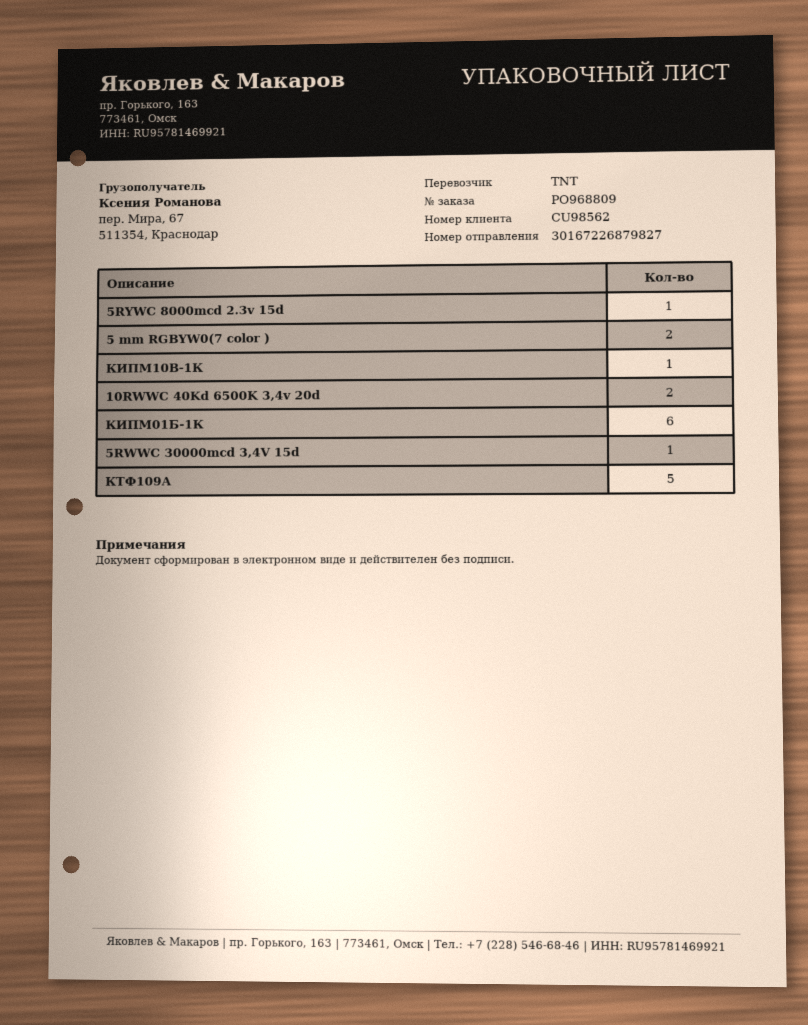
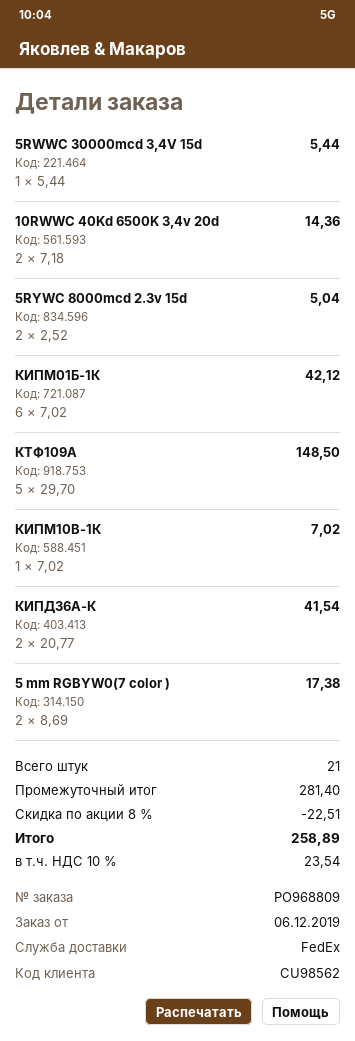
shipping method: TNT -> FedEx
5RYWC 8000mcd 2.3v 15d: 1 -> 2
КИПД36А-К: none -> 2

